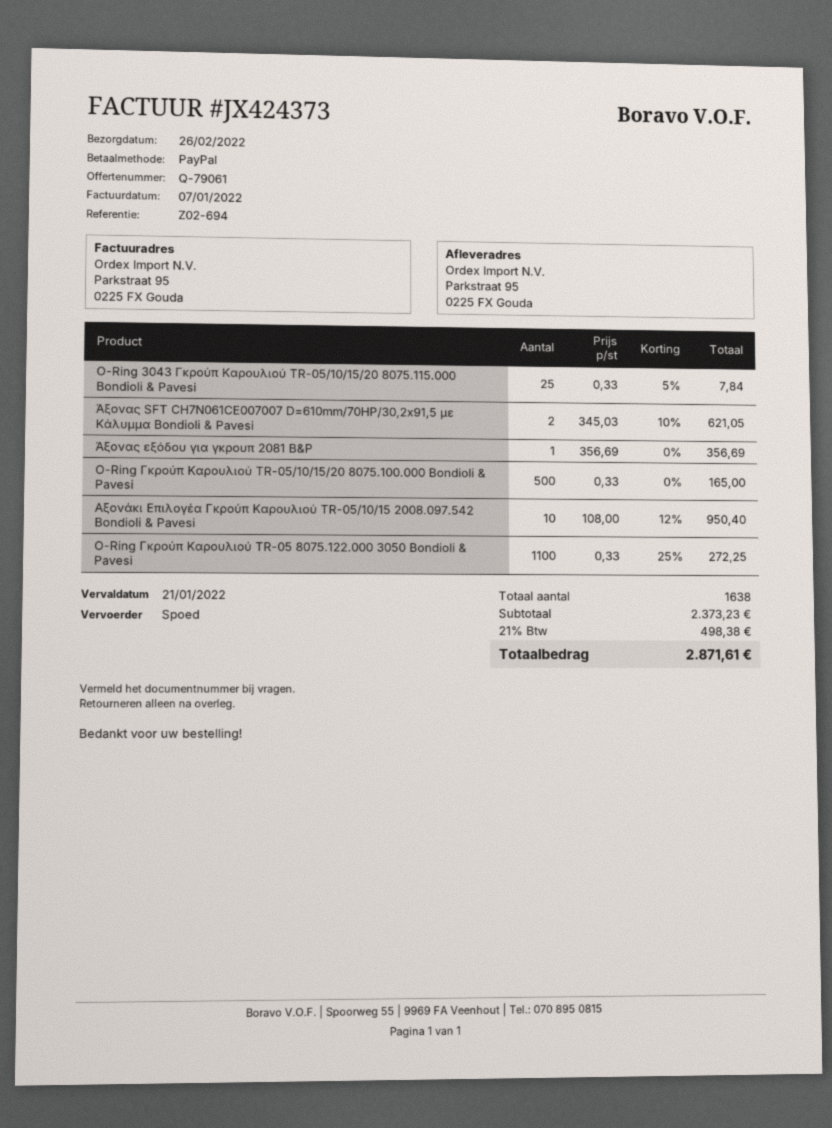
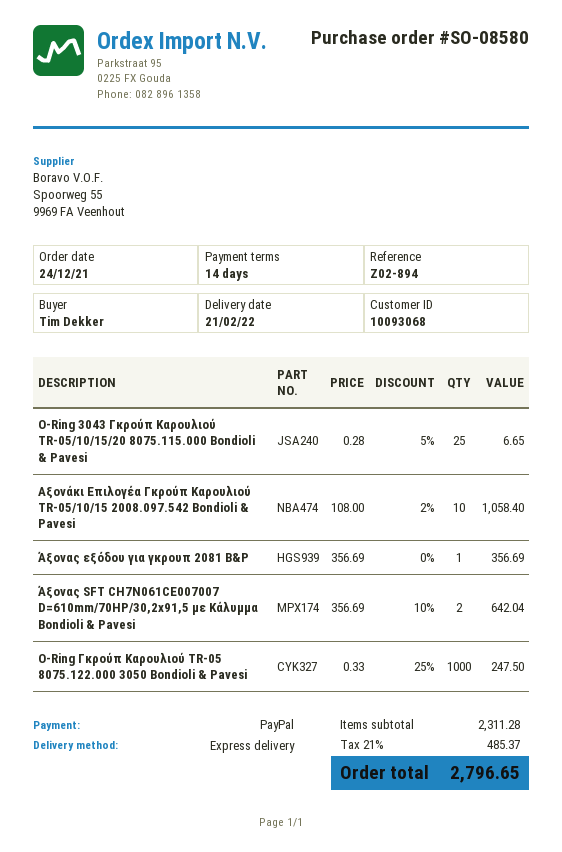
delivery date: 2022-02-26 -> 2022-02-21
reference: Z02-694 -> Z02-894
O-Ring 3043 Γκρούπ Καρουλιού TR-05/10/15/20 8075.115.000 Bondioli & Pavesi: 25 x 0.33 - 5% = 7.84 -> 25 x 0.28 - 5% = 6.65
Άξονας SFT CH7N061CE007007 D=610mm/70HP/30,2x91,5 με Κάλυμμα Bondioli & Pavesi: 2 x 345.03 - 10% = 621.05 -> 2 x 356.69 - 10% = 642.04
O-Ring Γκρούπ Καρουλιού TR-05/10/15/20 8075.100.000 Bondioli & Pavesi: 500 x 0.33 = 165.00 -> none
Αξονάκι Επιλογέα Γκρούπ Καρουλιού TR-05/10/15 2008.097.542 Bondioli & Pavesi: 10 x 108.00 - 12% = 950.40 -> 10 x 108.00 - 2% = 1058.40
O-Ring Γκρούπ Καρουλιού TR-05 8075.122.000 3050 Bondioli & Pavesi: 1100 x 0.33 - 25% = 272.25 -> 1000 x 0.33 - 25% = 247.50
subtotal: 2373.23 -> 2311.28
tax: 21% = 498.38 -> 21% = 485.37
total: 2871.61 -> 2796.65

